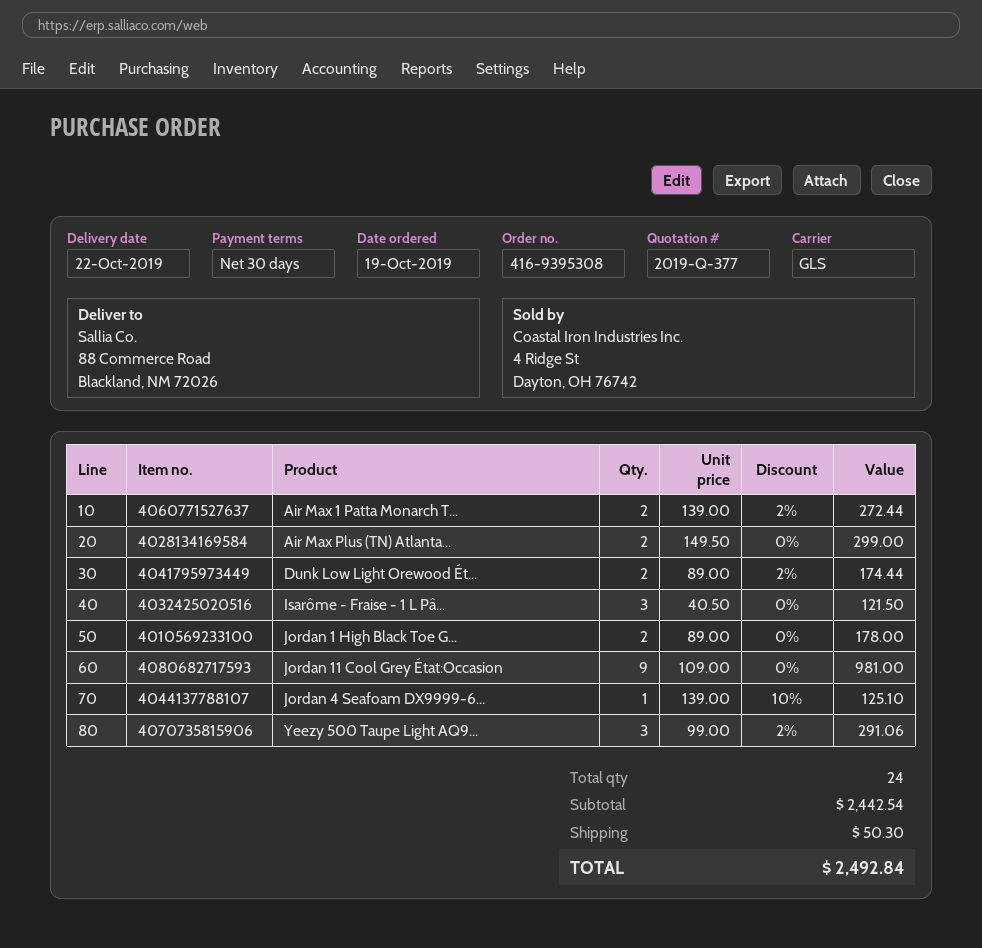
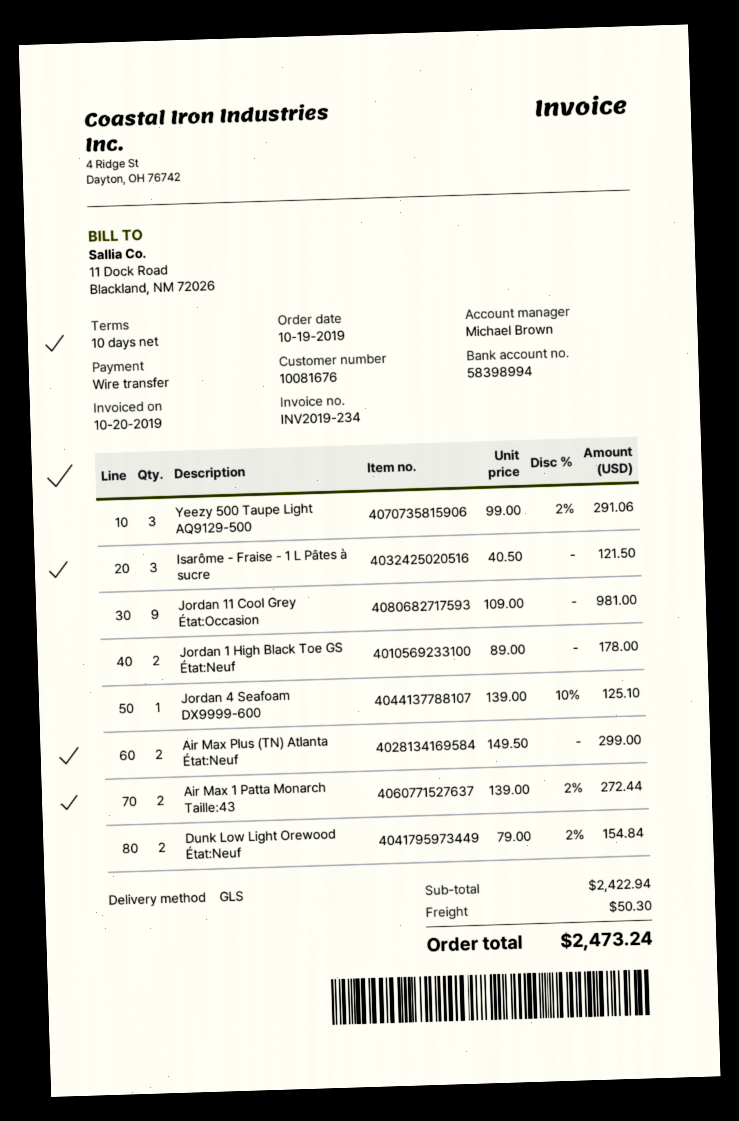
payment terms: 30 days -> 10 days
Dunk Low Light Orewood Ét...: 2 x 89.00 - 2% = 174.44 -> 2 x 79.00 - 2% = 154.84
subtotal: 2442.54 -> 2422.94
total: 2492.84 -> 2473.24

